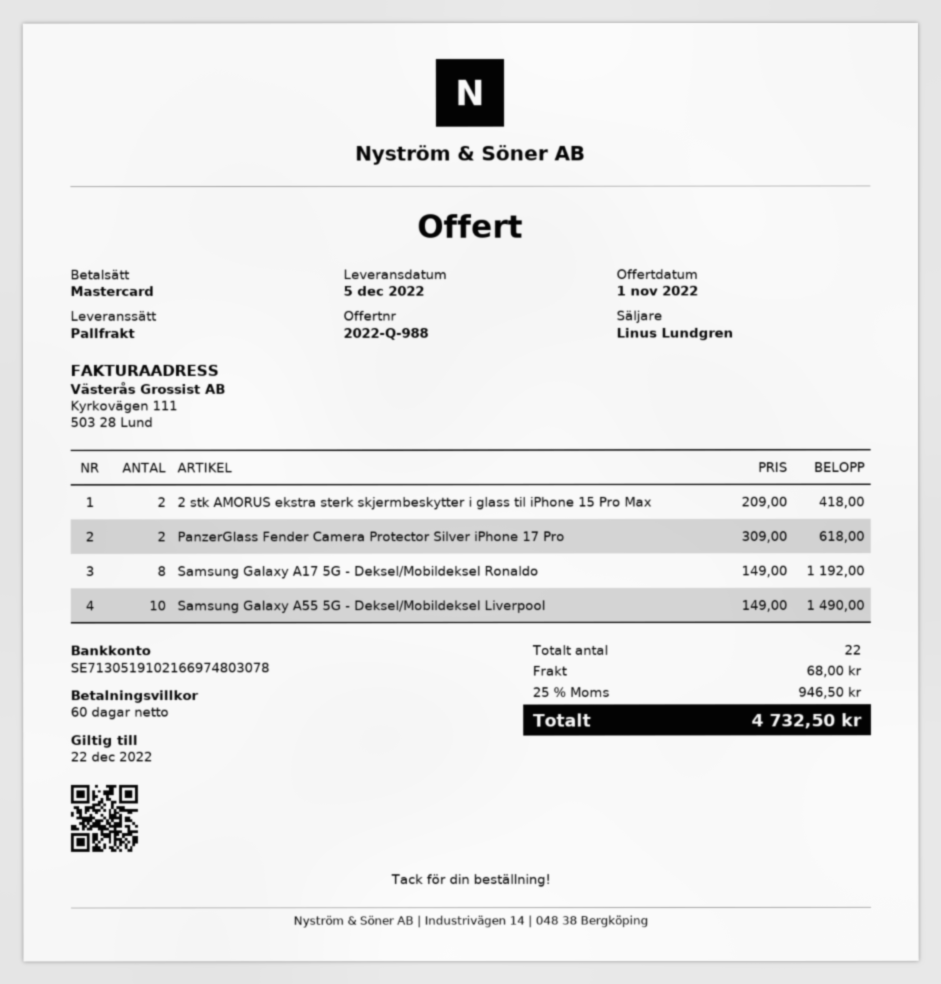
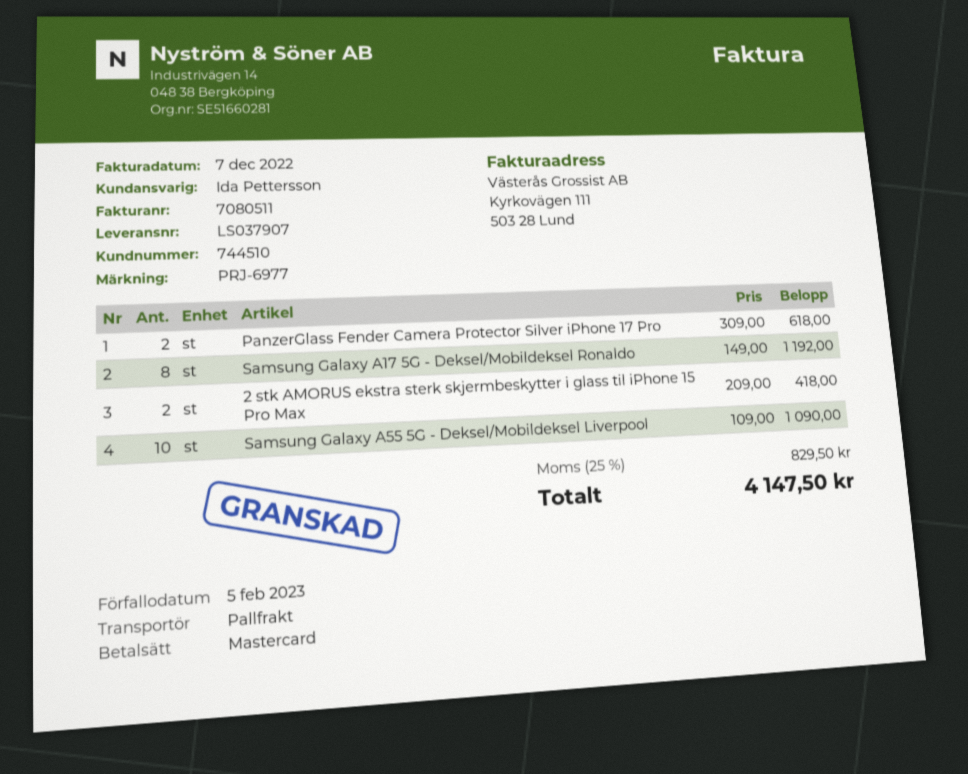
sales rep: Linus Lundgren -> Ida Pettersson
Samsung Galaxy A55 5G - Deksel/Mobildeksel Liverpool: 10 x 149.00 = 1490.00 -> 10 x 109.00 = 1090.00
shipping: 68.00 -> none
tax: 25% = 946.50 -> 25% = 829.50
total: 4732.50 -> 4147.50

